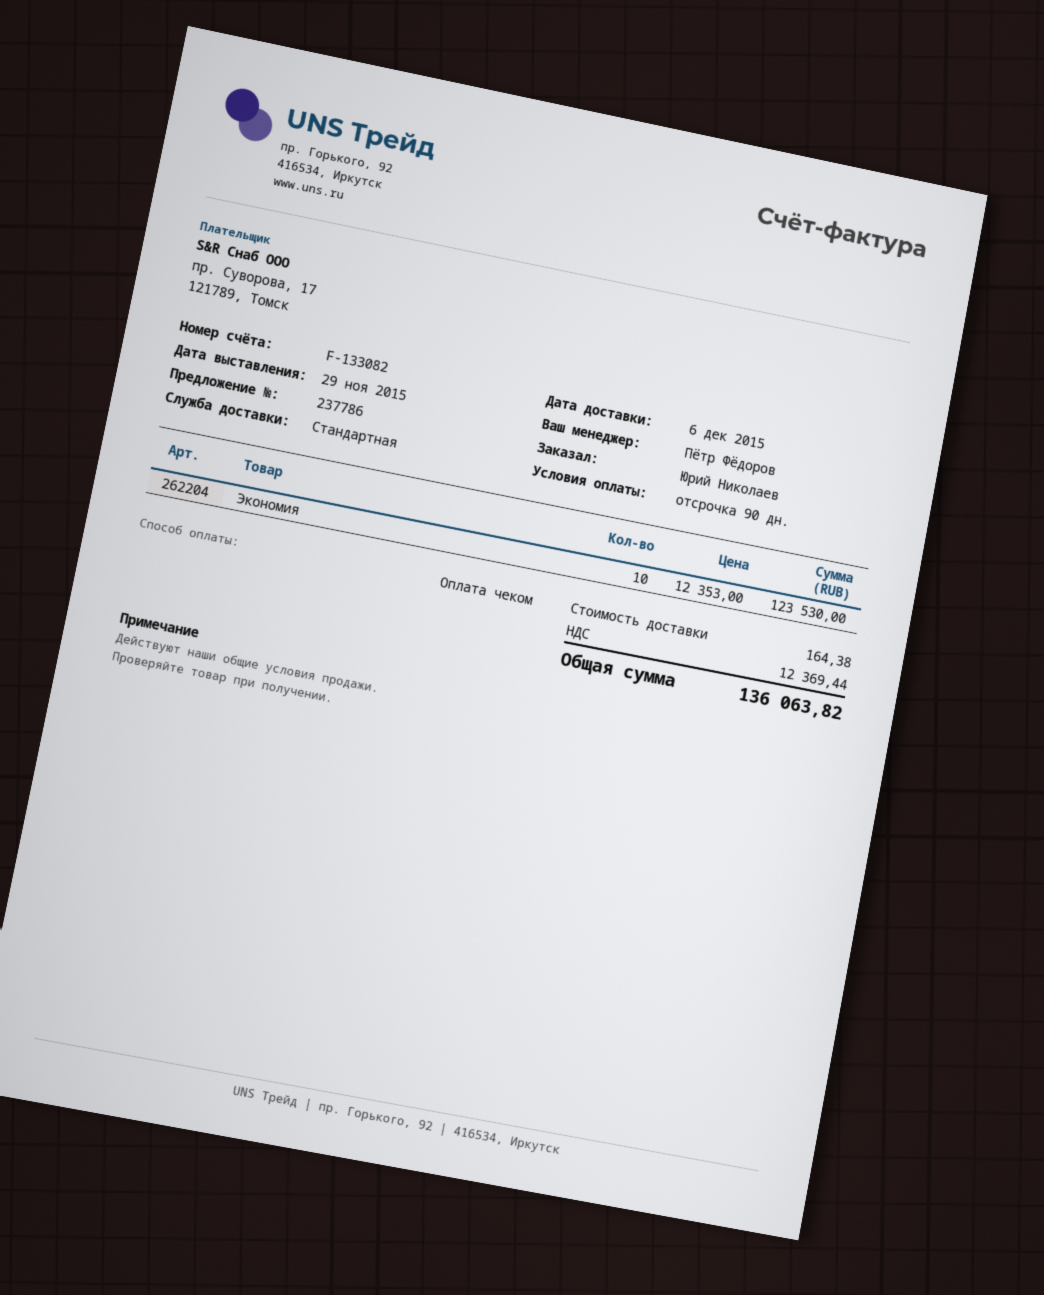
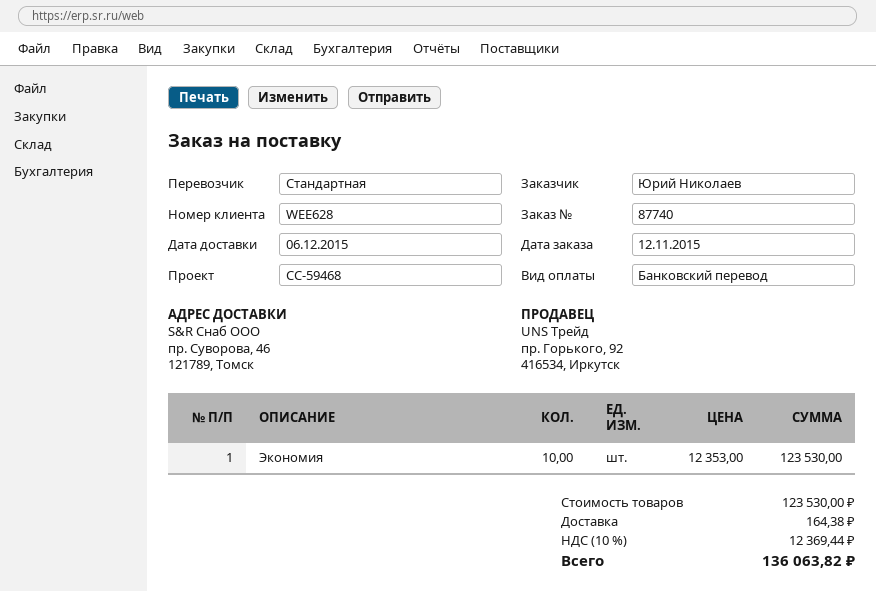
payment method: cheque -> bank transfer

